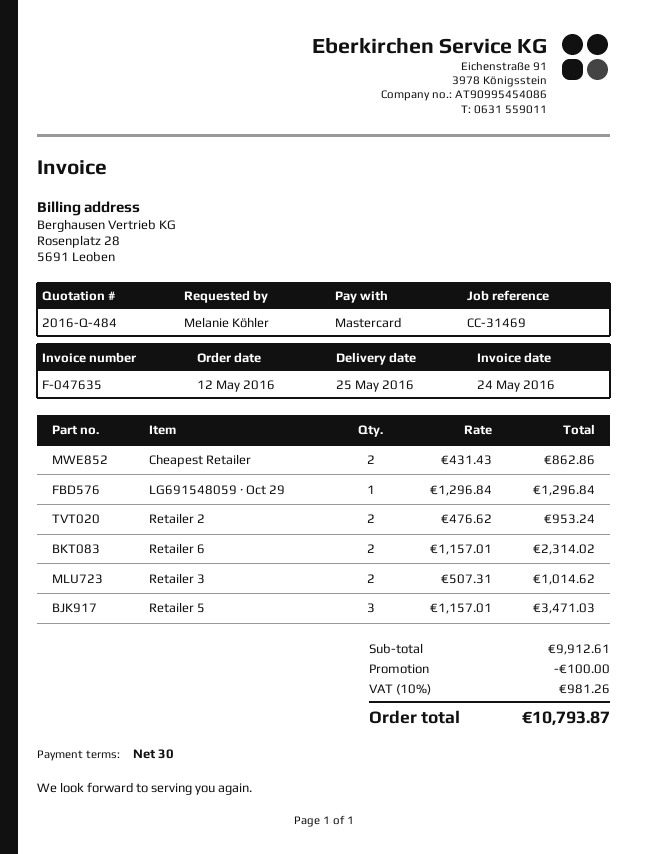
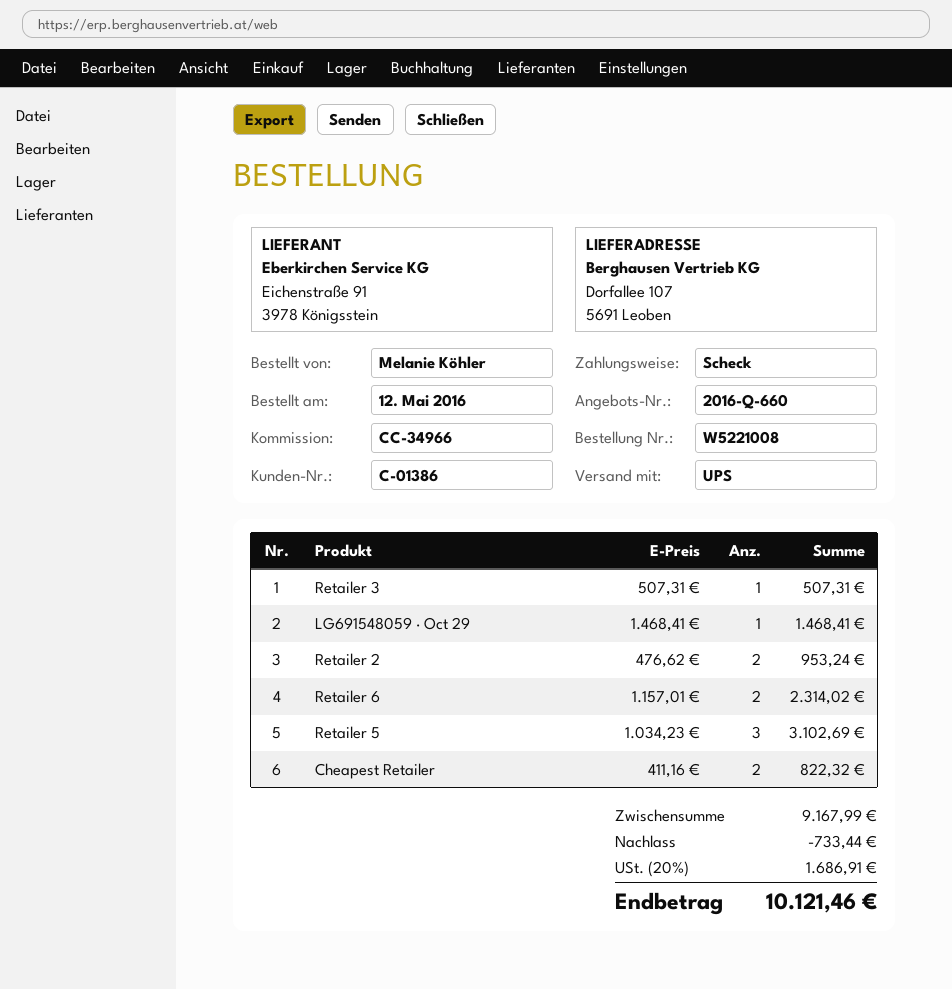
quote number: 2016-Q-484 -> 2016-Q-660
reference: CC-31469 -> CC-34966
payment method: Mastercard -> cheque
Cheapest Retailer: 2 x 431.43 = 862.86 -> 2 x 411.16 = 822.32
LG691548059 · Oct 29: 1 x 1296.84 = 1296.84 -> 1 x 1468.41 = 1468.41
Retailer 3: 2 x 507.31 = 1014.62 -> 1 x 507.31 = 507.31
Retailer 5: 3 x 1157.01 = 3471.03 -> 3 x 1034.23 = 3102.69
subtotal: 9912.61 -> 9167.99
discount: 100.00 -> 733.44
tax: 10% = 981.26 -> 20% = 1686.91
total: 10793.87 -> 10121.46

